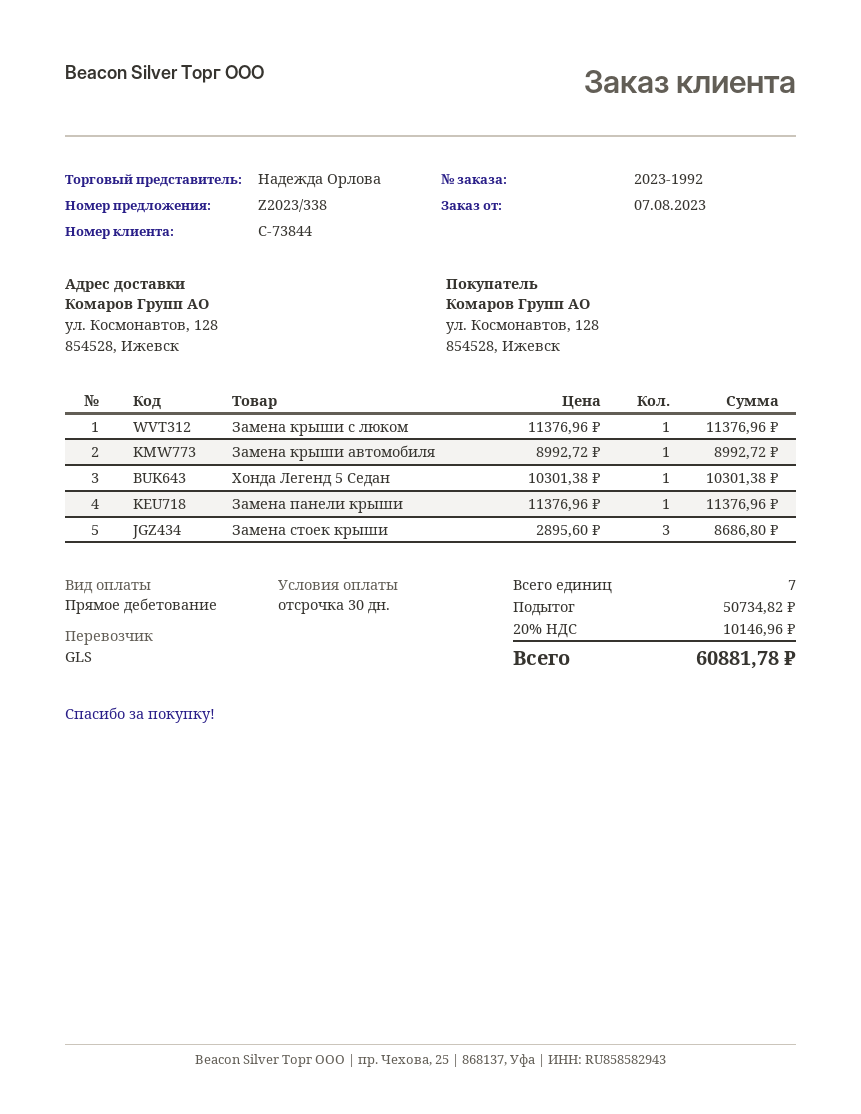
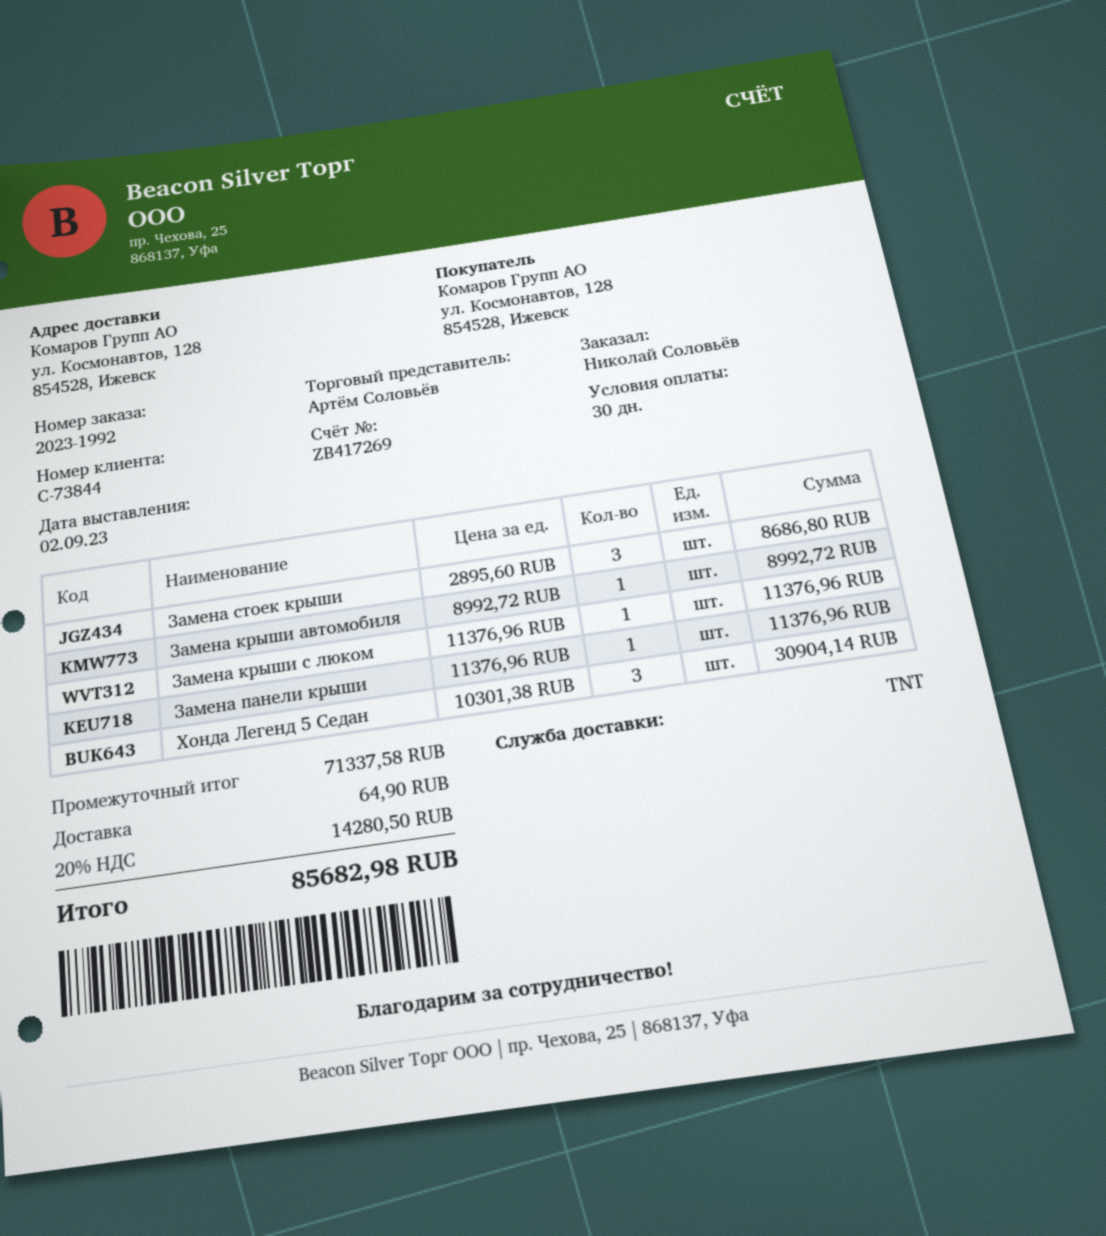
sales rep: Надежда Орлова -> Артём Соловьёв
shipping method: GLS -> TNT
Хонда Легенд 5 Седан: 1 x 10301.38 = 10301.38 -> 3 x 10301.38 = 30904.14
subtotal: 50734.82 -> 71337.58
shipping: none -> 64.90
tax: 20% = 10146.96 -> 20% = 14280.50
total: 60881.78 -> 85682.98

